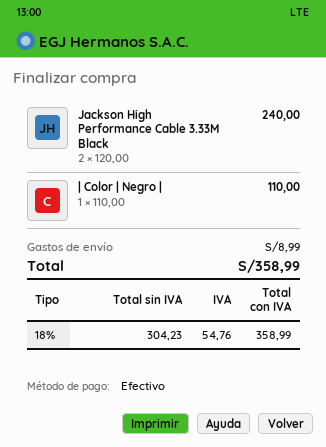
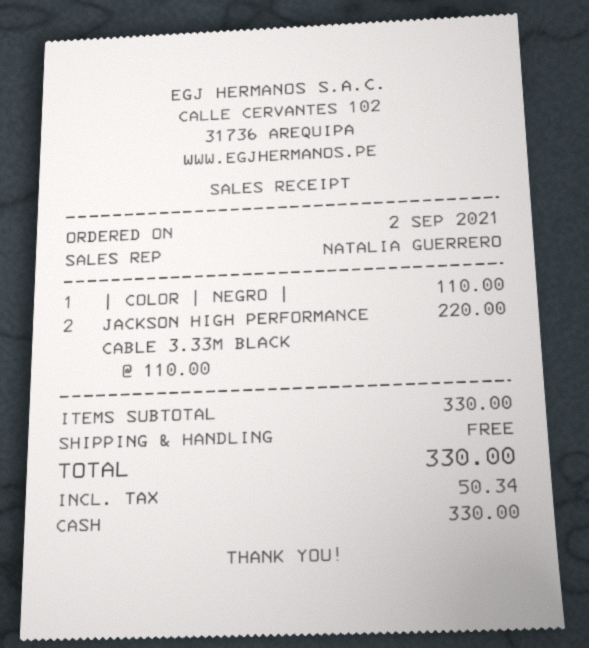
Jackson High Performance Cable 3.33M Black: 2 x 120.00 = 240.00 -> 2 x 110.00 = 220.00
shipping: 8.99 -> 0.00
tax: 54.76 -> 50.34
total: 358.99 -> 330.00

